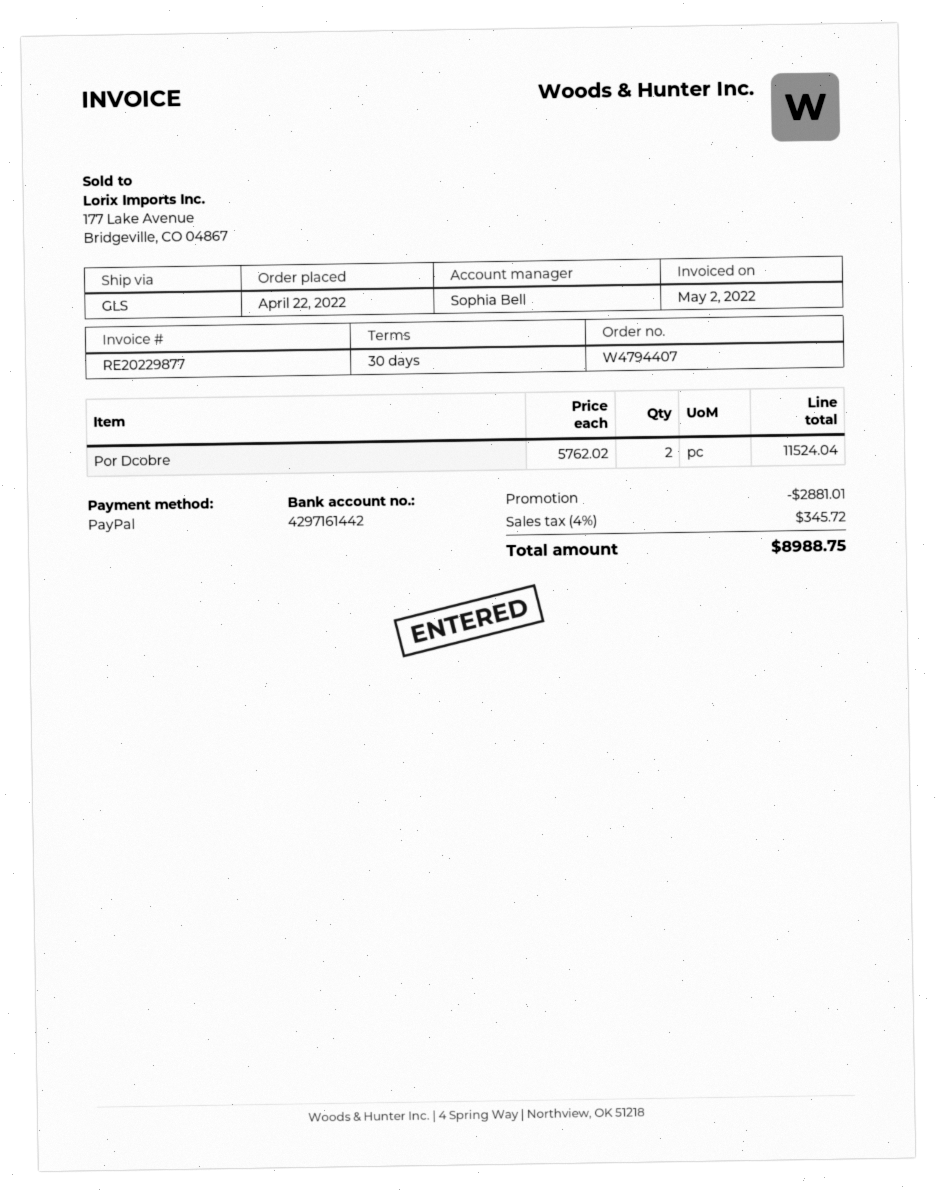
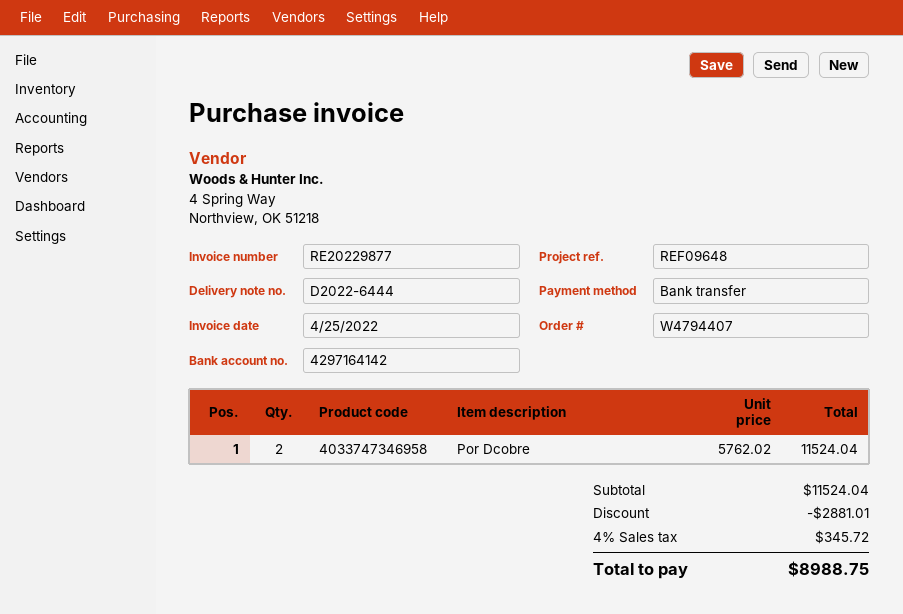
invoice date: 2022-05-02 -> 2022-04-25
payment method: PayPal -> bank transfer
bank account: 4297161442 -> 4297164142

